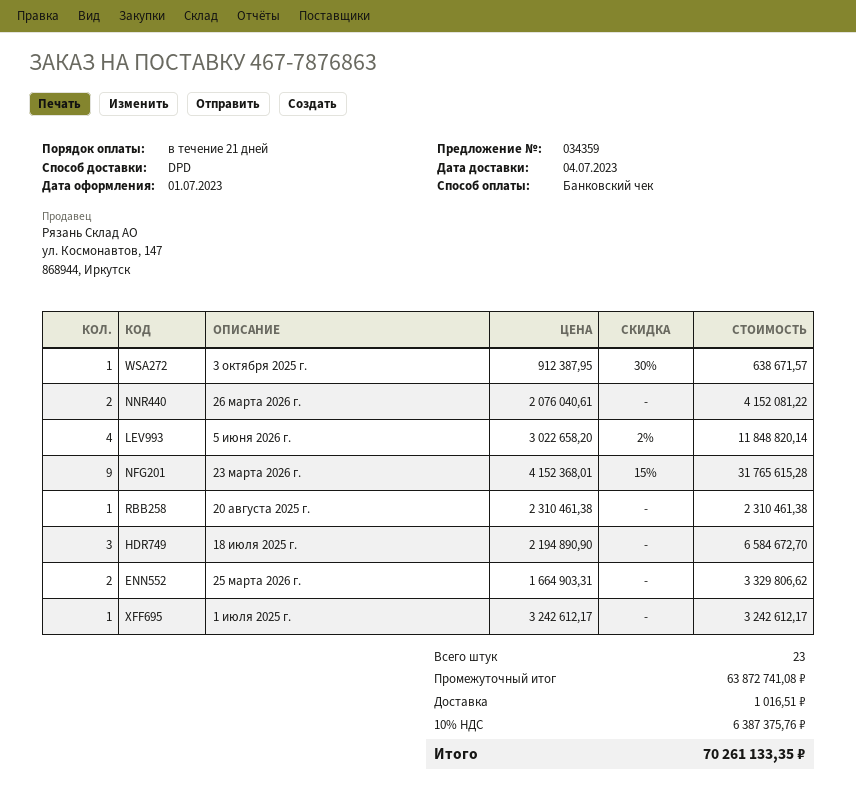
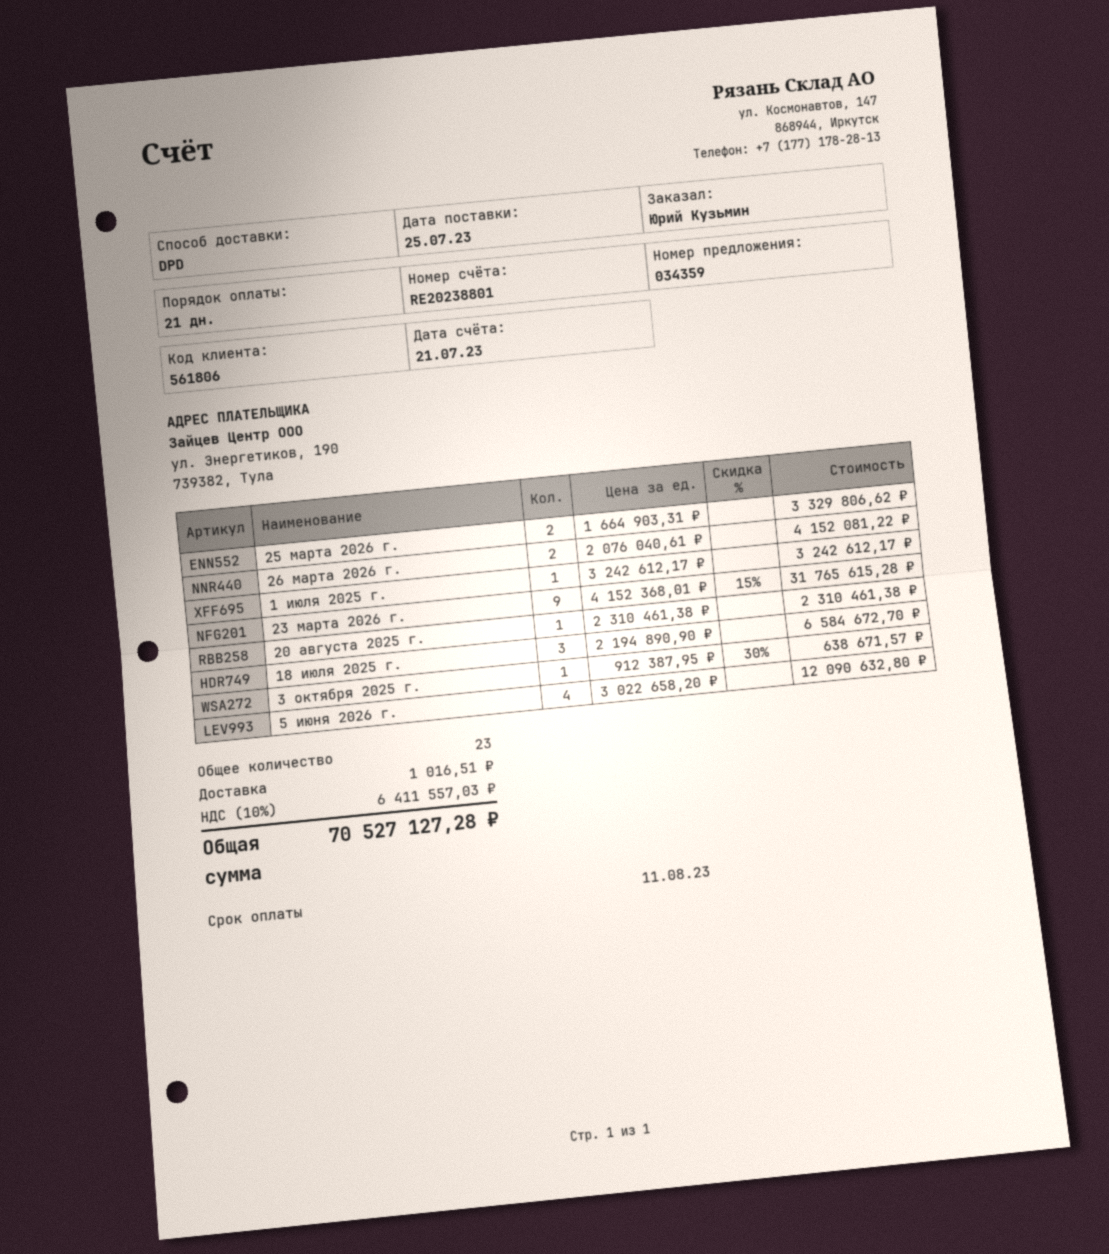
delivery date: 2023-07-04 -> 2023-07-25
5 июня 2026 г.: 4 x 3022658.20 - 2% = 11848820.14 -> 4 x 3022658.20 = 12090632.80
tax: 10% = 6387375.76 -> 10% = 6411557.03
total: 70261133.35 -> 70527127.28

